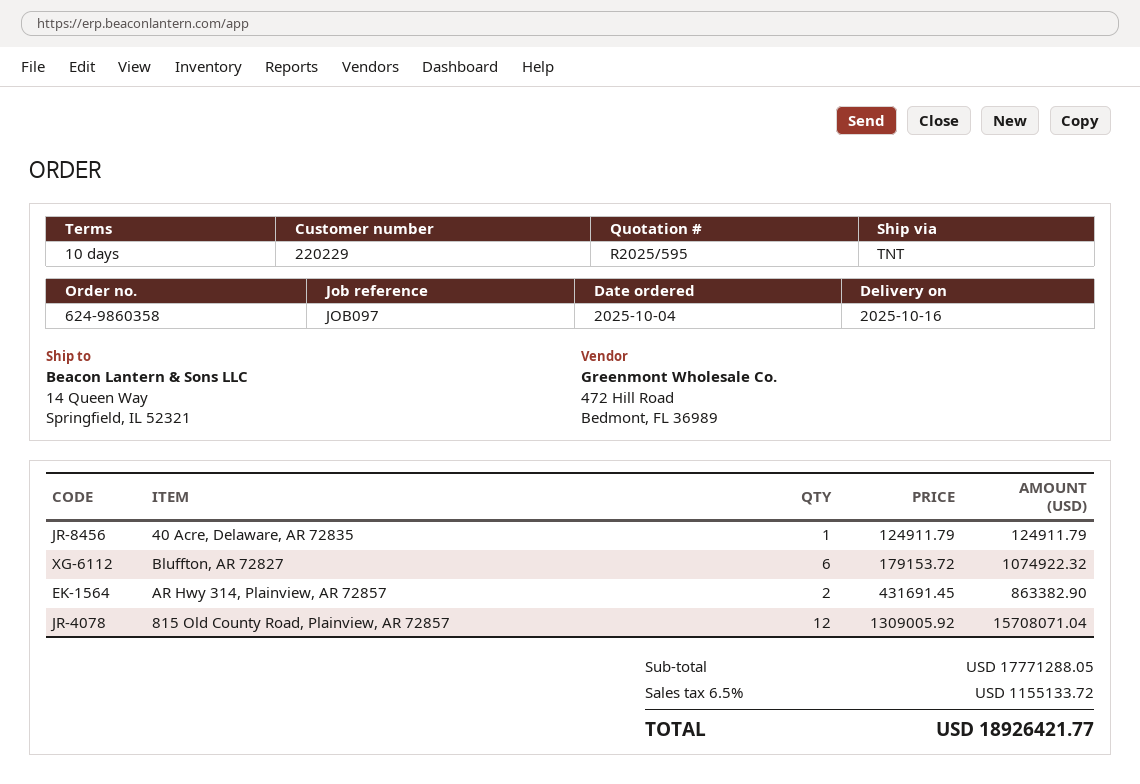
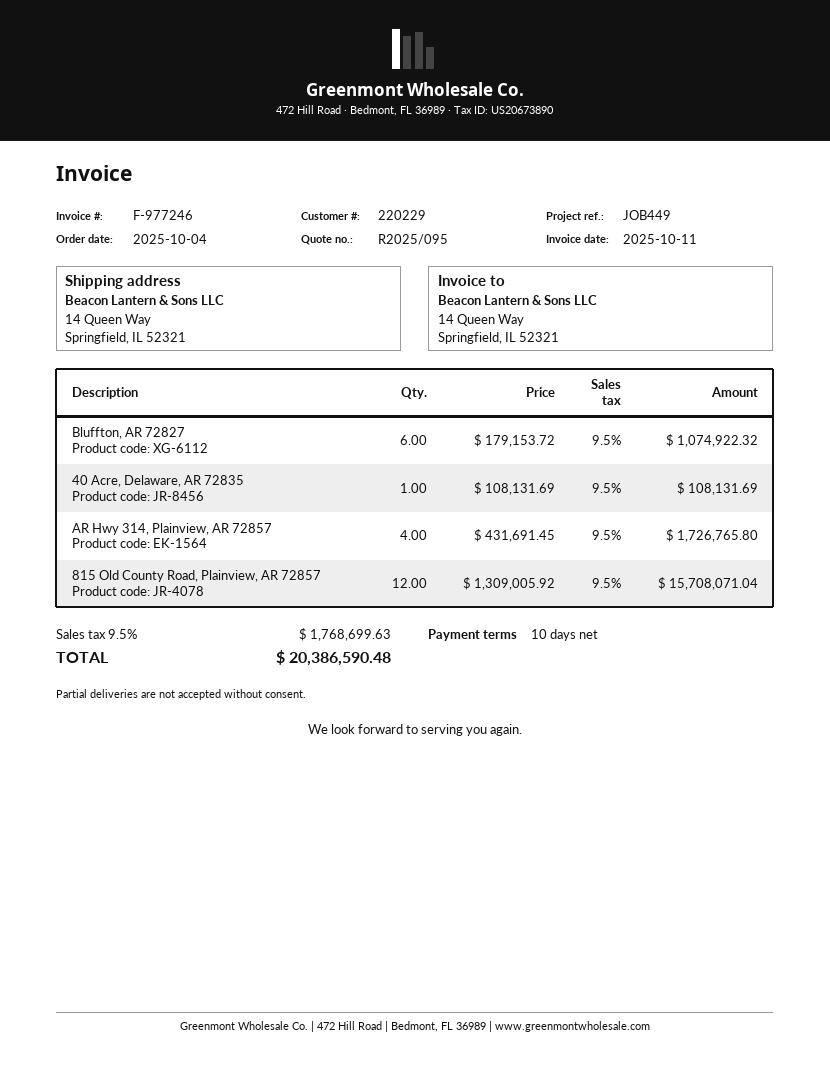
quote number: R2025/595 -> R2025/095
reference: JOB097 -> JOB449
40 Acre, Delaware, AR 72835: 1 x 124911.79 = 124911.79 -> 1 x 108131.69 = 108131.69
AR Hwy 314, Plainview, AR 72857: 2 x 431691.45 = 863382.90 -> 4 x 431691.45 = 1726765.80
tax: 6.5% = 1155133.72 -> 9.5% = 1768699.63
total: 18926421.77 -> 20386590.48

